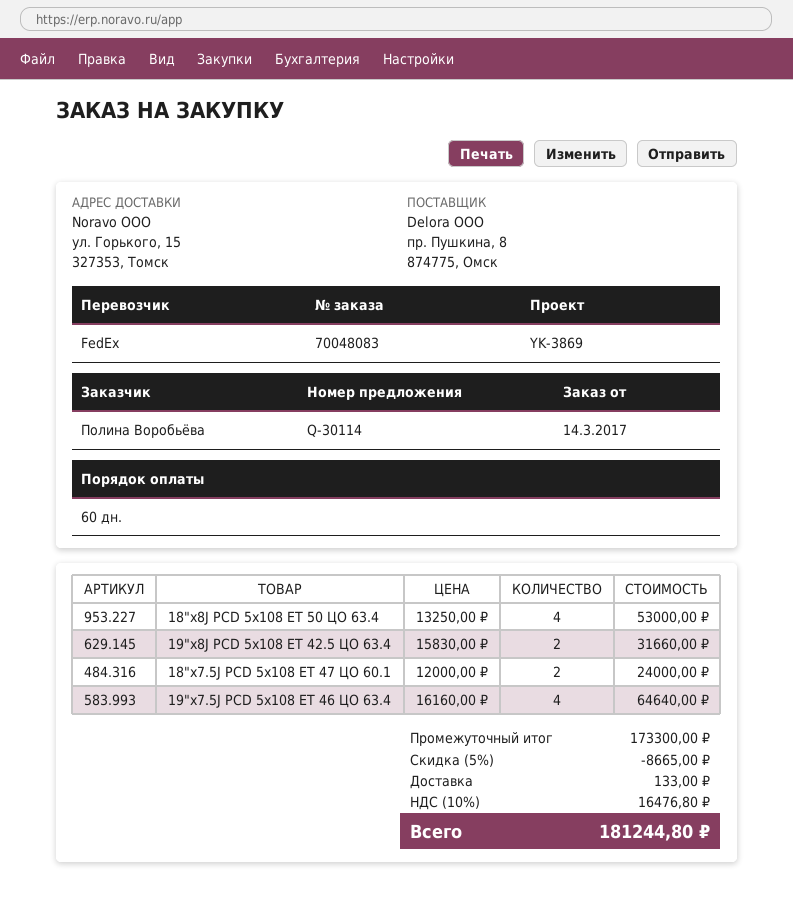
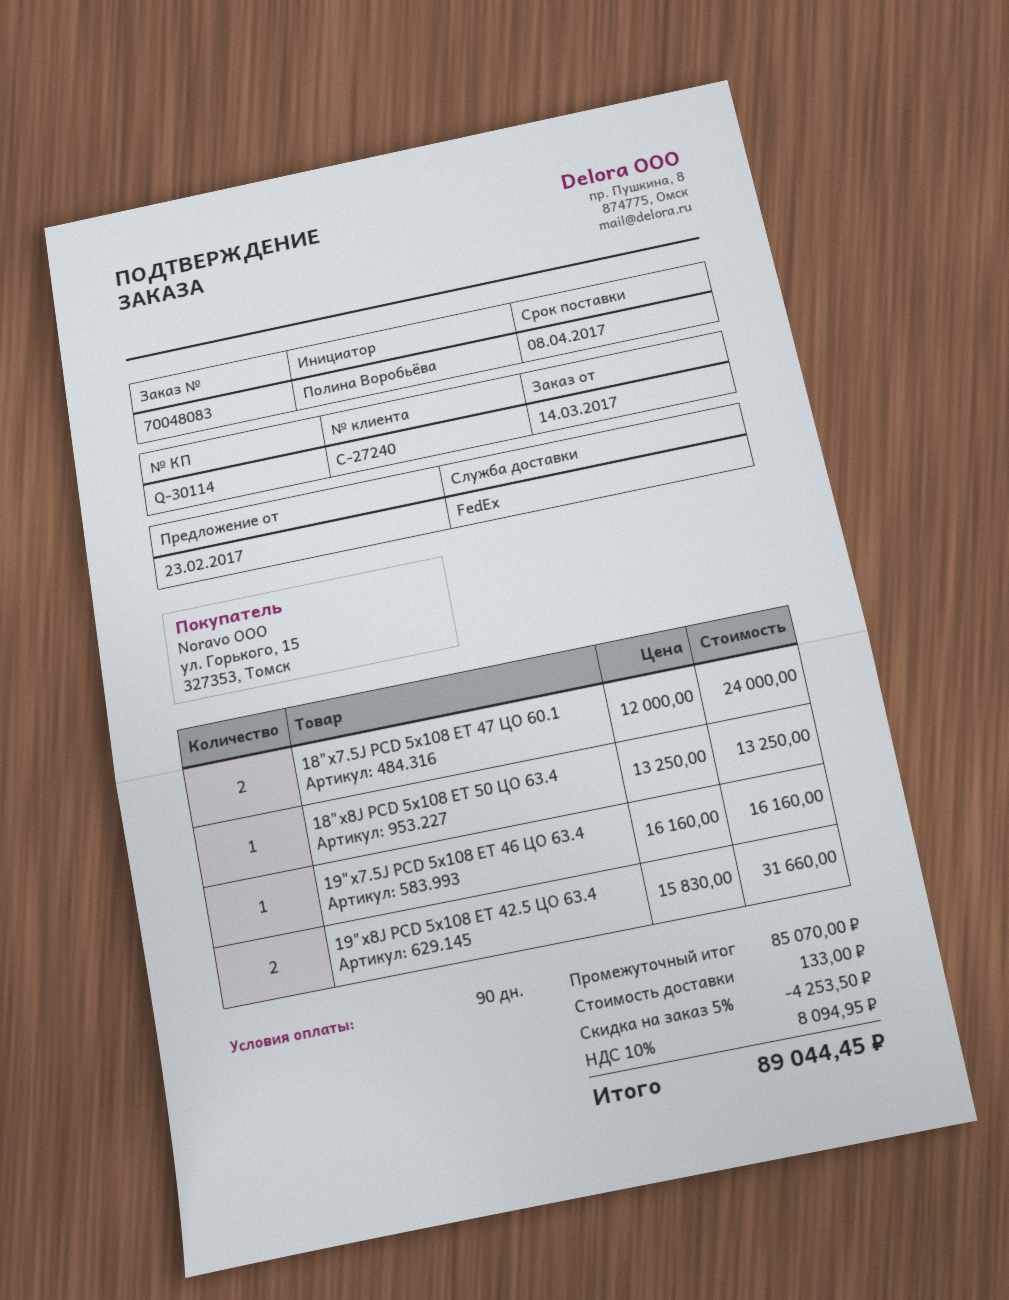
payment terms: 60 days -> 90 days
18"x8J PCD 5x108 ЕТ 50 ЦО 63.4: 4 x 13250.00 = 53000.00 -> 1 x 13250.00 = 13250.00
19"x7.5J PCD 5x108 ЕТ 46 ЦО 63.4: 4 x 16160.00 = 64640.00 -> 1 x 16160.00 = 16160.00
subtotal: 173300.00 -> 85070.00
discount: 5% = 8665.00 -> 5% = 4253.50
tax: 10% = 16476.80 -> 10% = 8094.95
total: 181244.80 -> 89044.45

